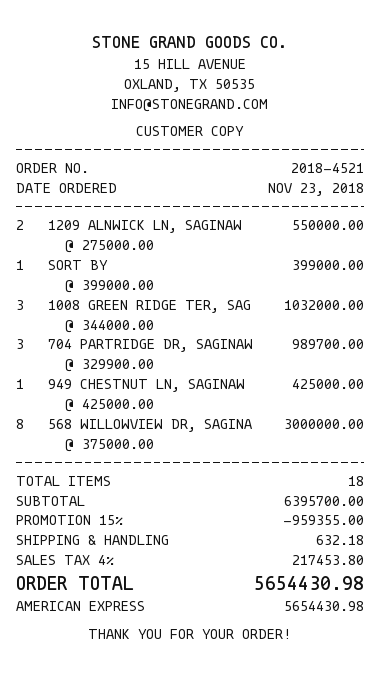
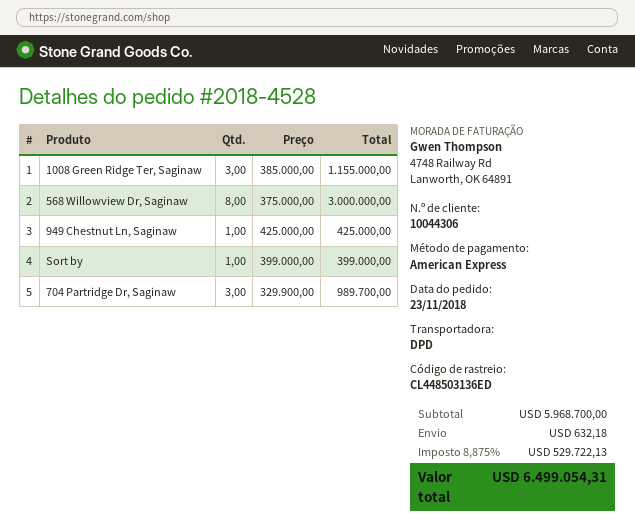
order number: 2018-4521 -> 2018-4528
1209 ALNWICK LN, SAGINAW: 2 x 275000.00 = 550000.00 -> none
1008 GREEN RIDGE TER, SAG: 3 x 344000.00 = 1032000.00 -> 3 x 385000.00 = 1155000.00
subtotal: 6395700.00 -> 5968700.00
discount: 15% = 959355.00 -> none
tax: 4% = 217453.80 -> 8.875% = 529722.13
total: 5654430.98 -> 6499054.31

